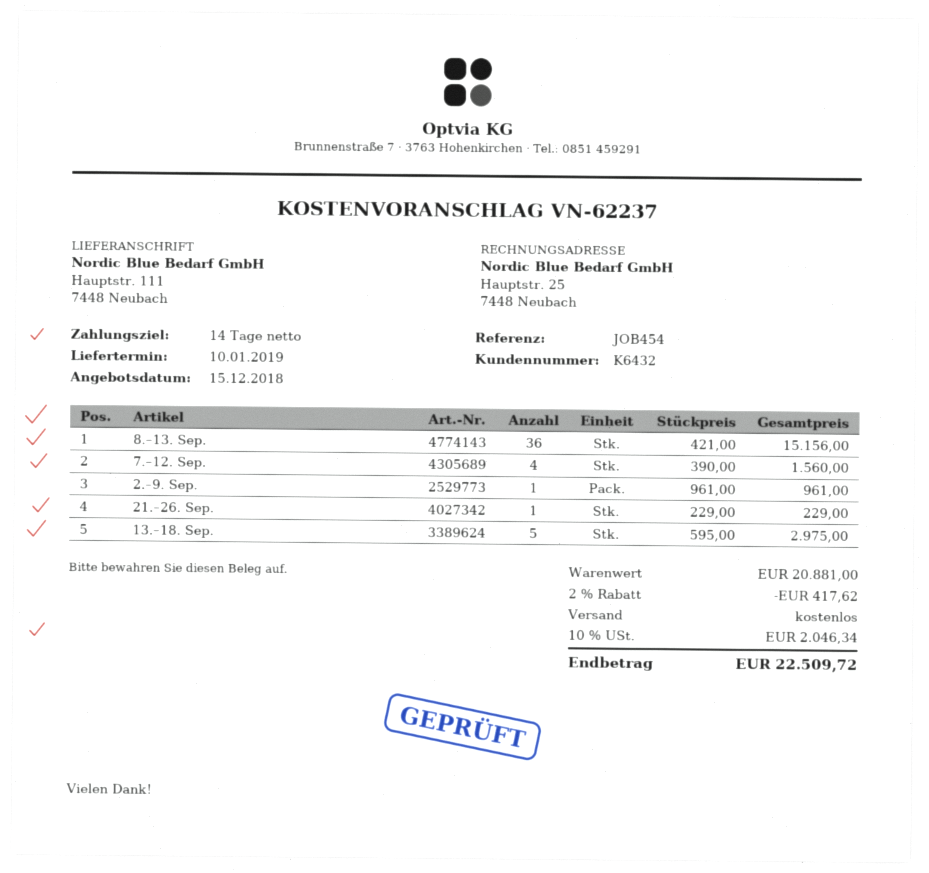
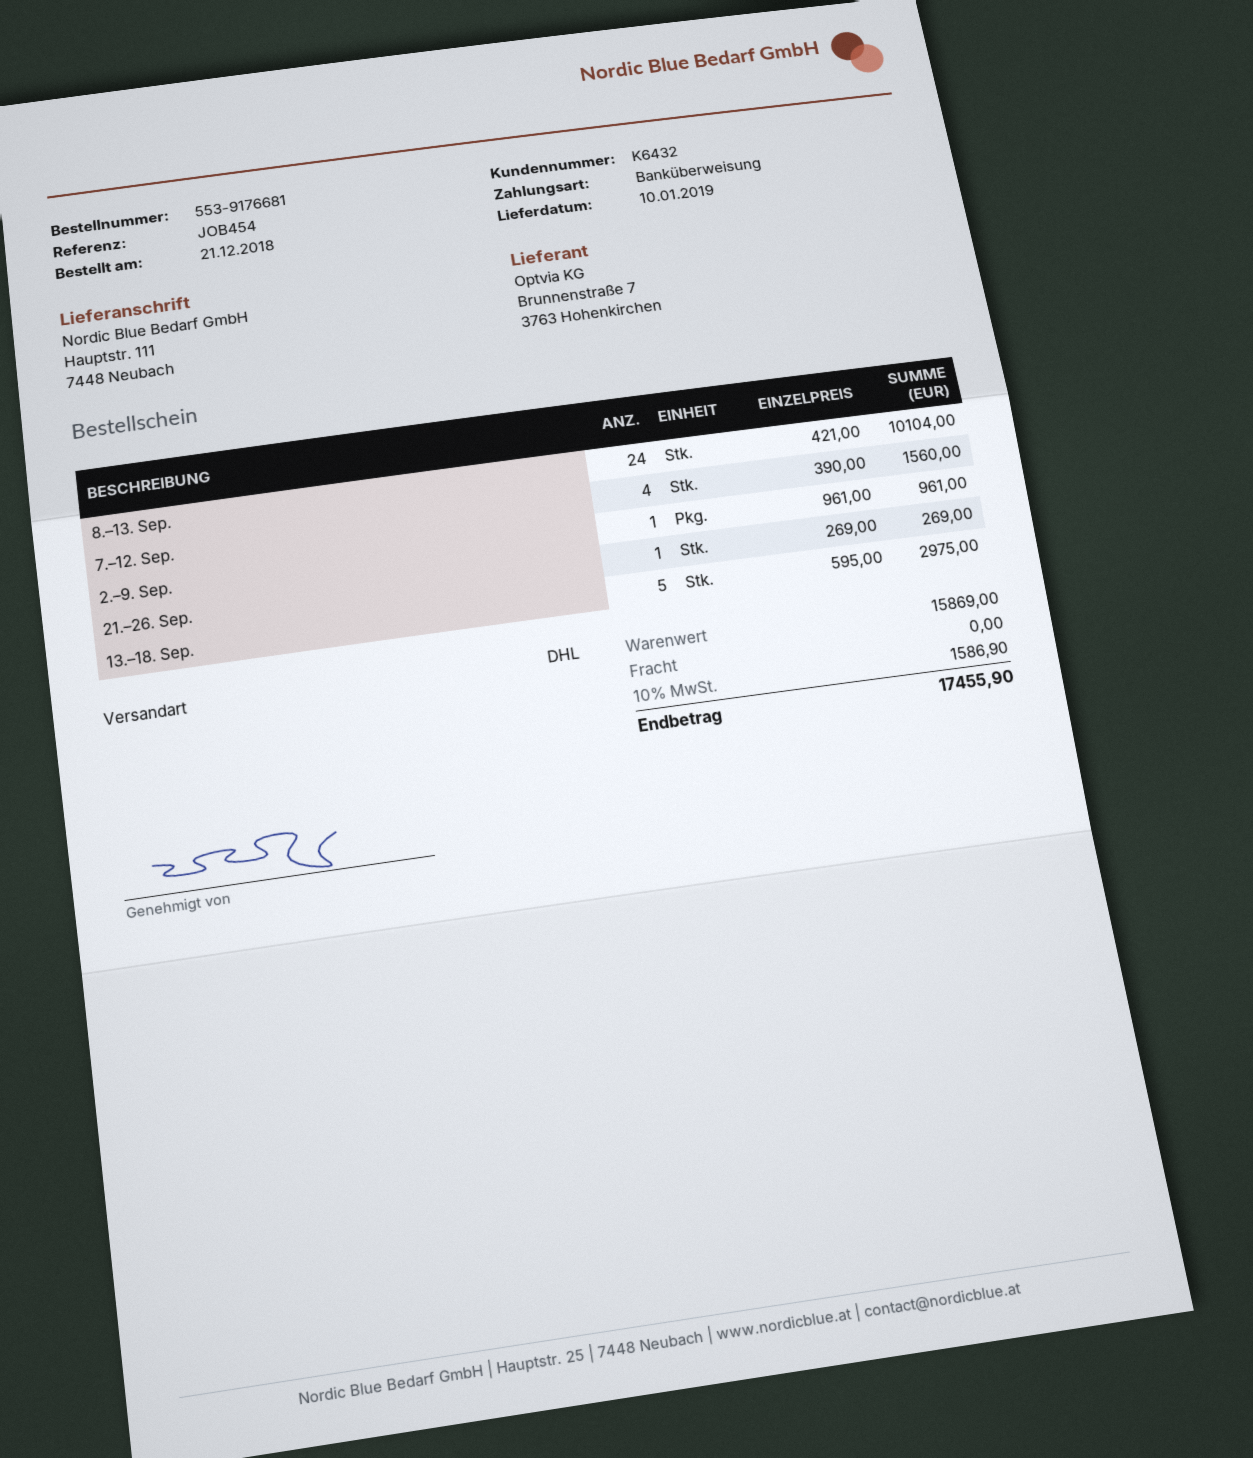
8.–13. Sep.: 36 x 421.00 = 15156.00 -> 24 x 421.00 = 10104.00
21.–26. Sep.: 1 x 229.00 = 229.00 -> 1 x 269.00 = 269.00
subtotal: 20881.00 -> 15869.00
discount: 2% = 417.62 -> none
tax: 10% = 2046.34 -> 10% = 1586.90
total: 22509.72 -> 17455.90

